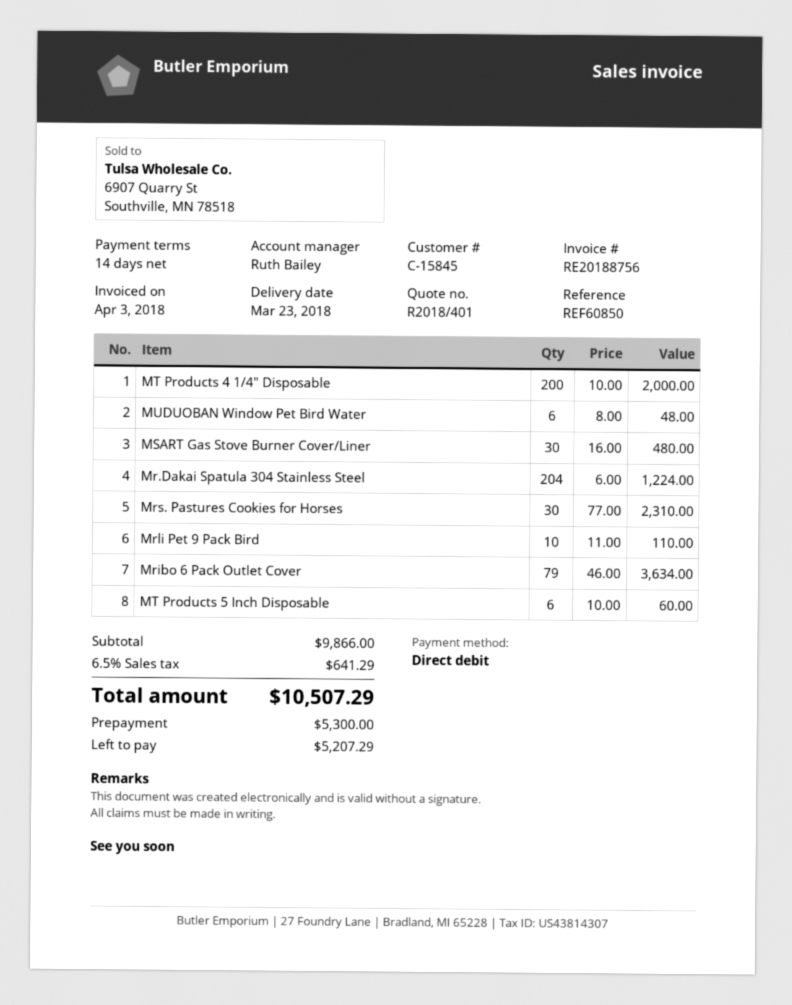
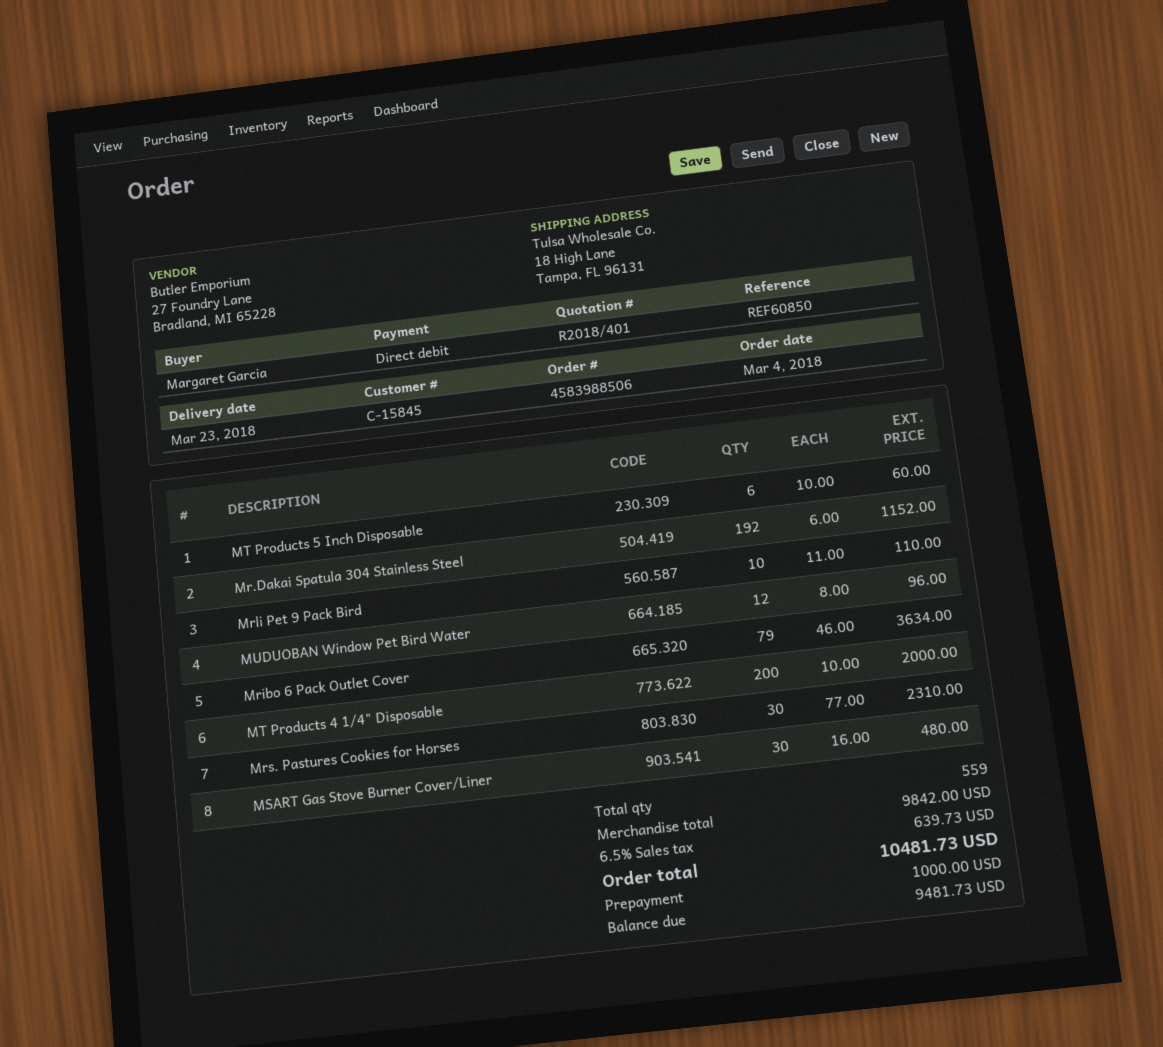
MUDUOBAN Window Pet Bird Water: 6 x 8.00 = 48.00 -> 12 x 8.00 = 96.00
Mr.Dakai Spatula 304 Stainless Steel: 204 x 6.00 = 1224.00 -> 192 x 6.00 = 1152.00
subtotal: 9866.00 -> 9842.00
tax: 6.5% = 641.29 -> 6.5% = 639.73
total: 10507.29 -> 10481.73
deposit: 5300.00 -> 1000.00
balance: 5207.29 -> 9481.73

